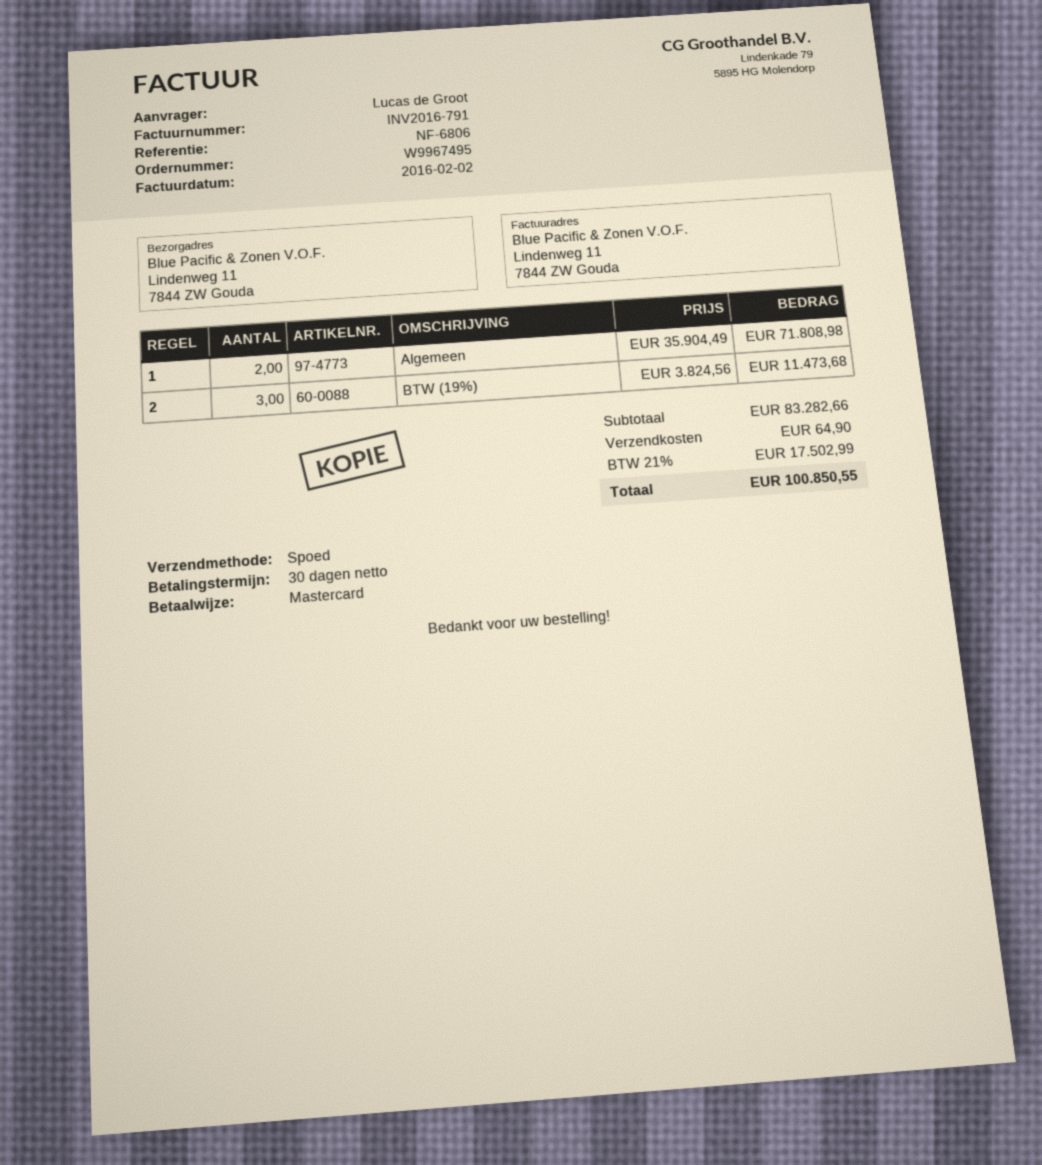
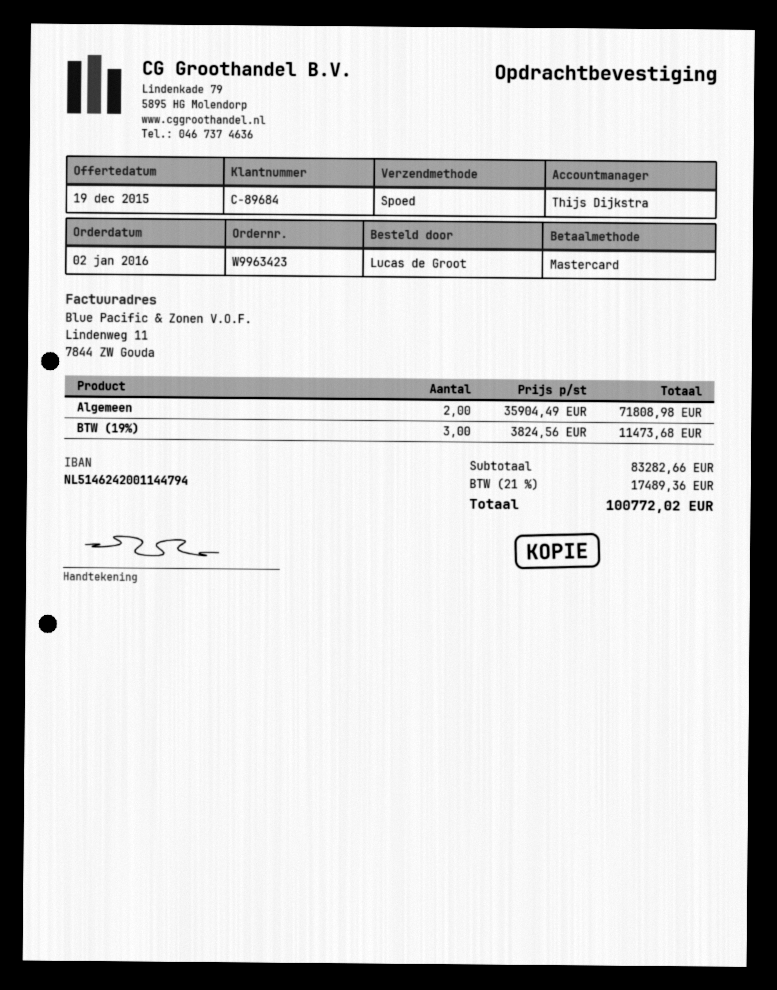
order number: W9967495 -> W9963423
shipping: 64.90 -> none
tax: 21% = 17502.99 -> 21% = 17489.36
total: 100850.55 -> 100772.02

